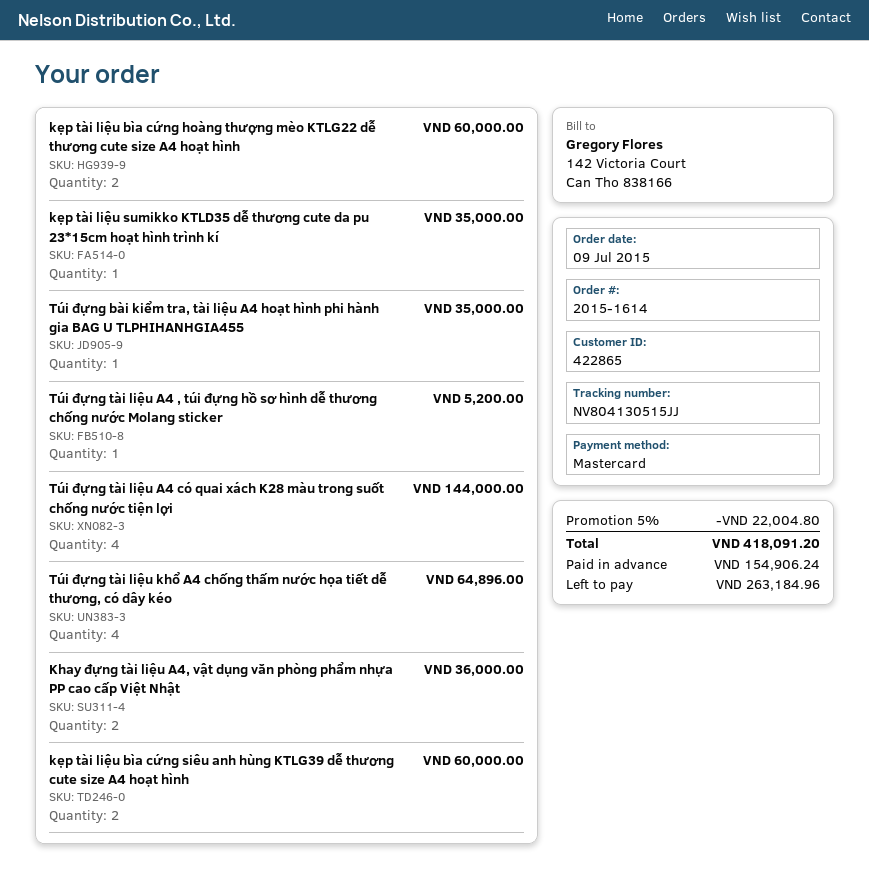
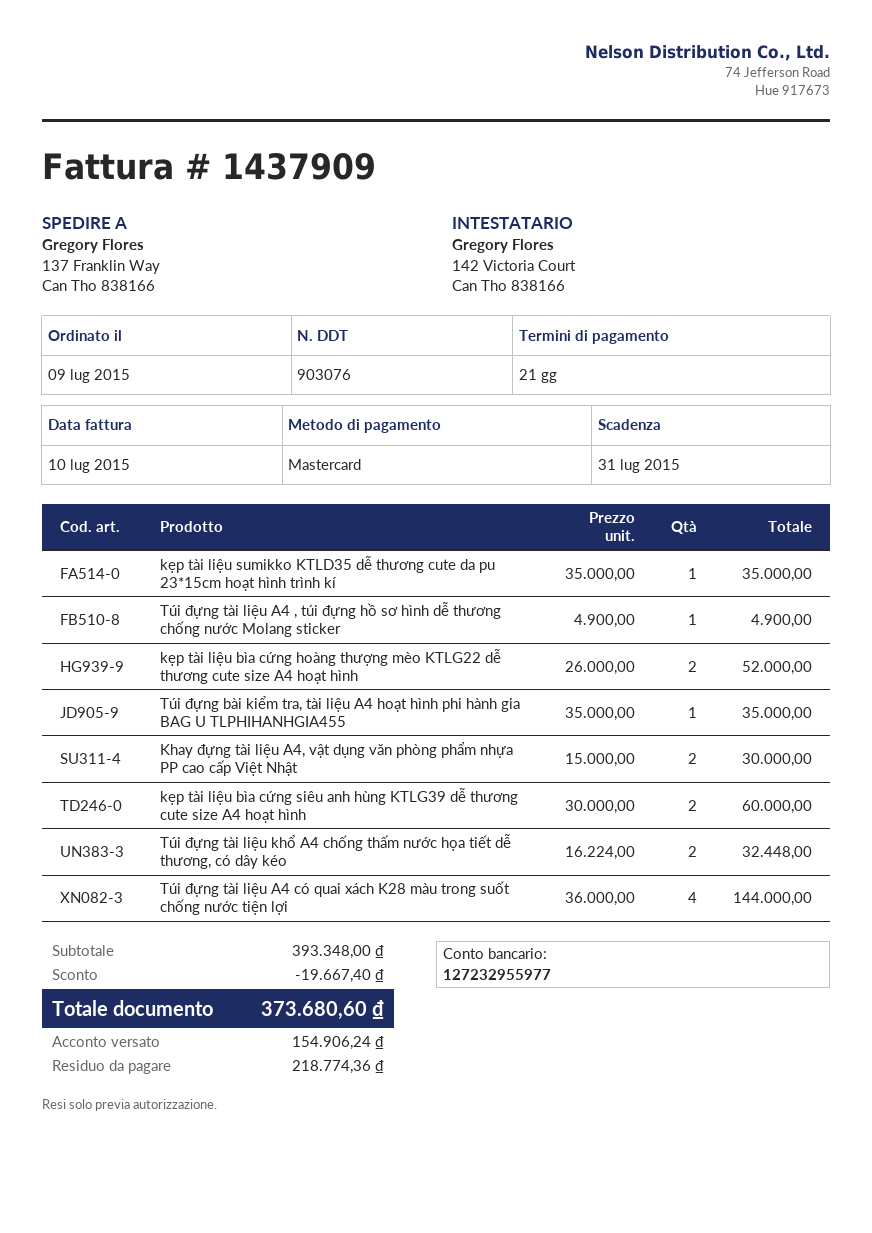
kẹp tài liệu bìa cứng hoàng thượng mèo KTLG22 dễ thương cute size A4 hoạt hình: 2 for 60000.00 -> 2 for 52000.00
Túi đựng tài liệu A4 , túi đựng hồ sơ hình dễ thương chống nước Molang sticker: 1 for 5200.00 -> 1 for 4900.00
Túi đựng tài liệu khổ A4 chống thấm nước họa tiết dễ thương, có dây kéo: 4 for 64896.00 -> 2 for 32448.00
Khay đựng tài liệu A4, vật dụng văn phòng phẩm nhựa PP cao cấp Việt Nhật: 2 for 36000.00 -> 2 for 30000.00
discount: 22004.80 -> 19667.40
total: 418091.20 -> 373680.60
balance: 263184.96 -> 218774.36

